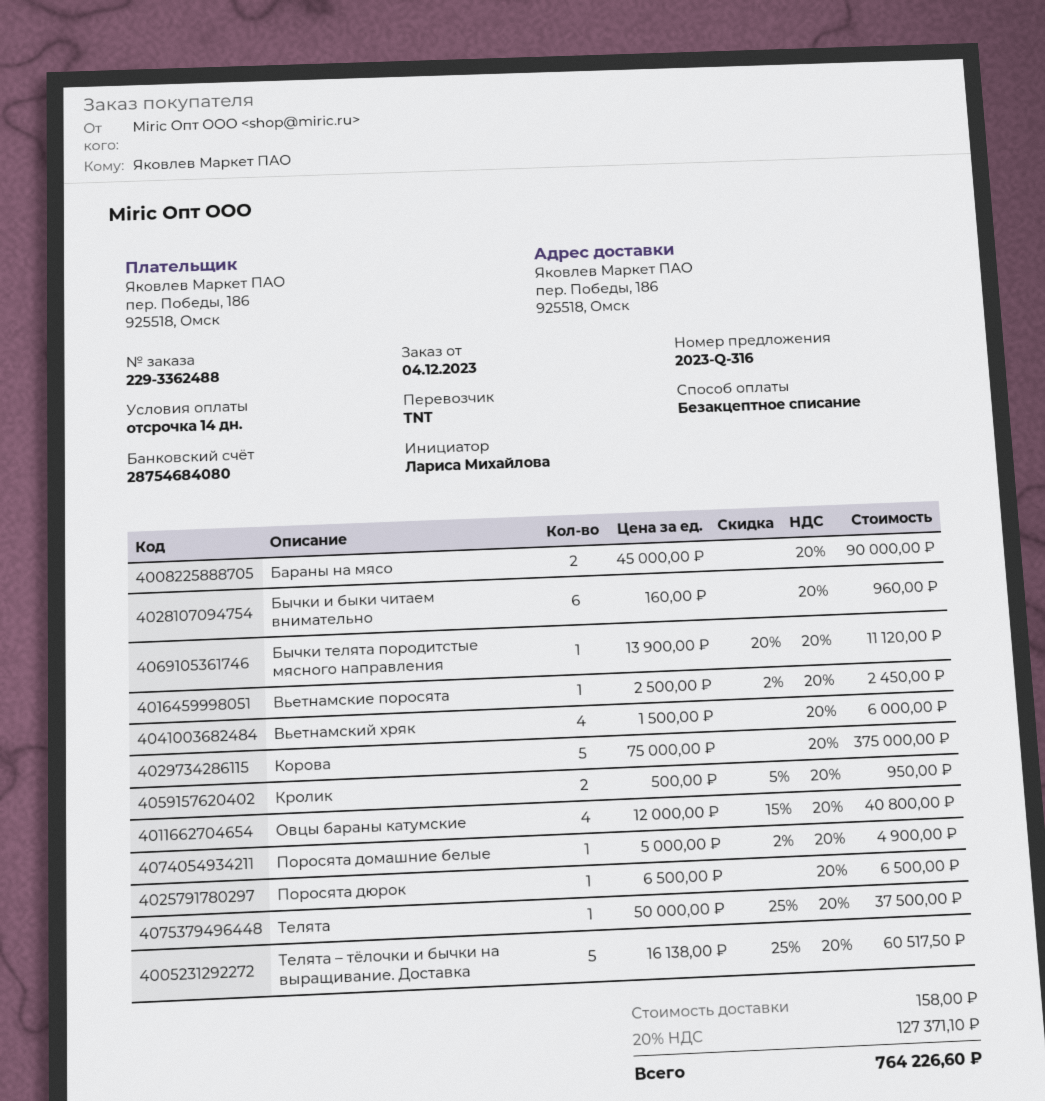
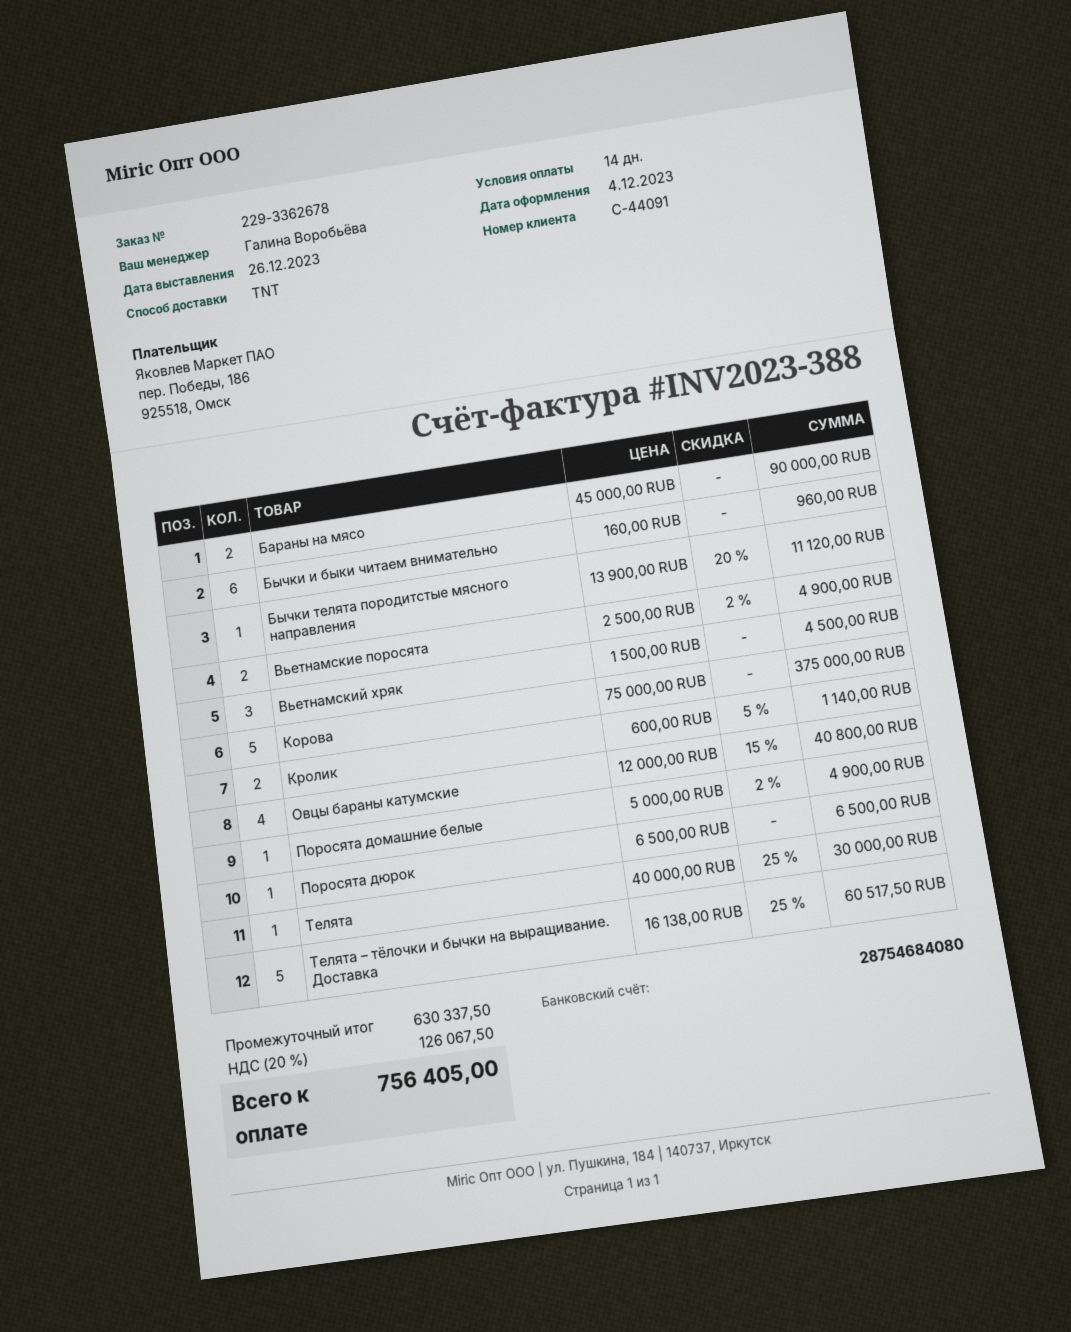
order number: 229-3362488 -> 229-3362678
Вьетнамские поросята: 1 x 2500.00 - 2% = 2450.00 -> 2 x 2500.00 - 2% = 4900.00
Вьетнамский хряк: 4 x 1500.00 = 6000.00 -> 3 x 1500.00 = 4500.00
Кролик: 2 x 500.00 - 5% = 950.00 -> 2 x 600.00 - 5% = 1140.00
Телята: 1 x 50000.00 - 25% = 37500.00 -> 1 x 40000.00 - 25% = 30000.00
shipping: 158.00 -> none
tax: 20% = 127371.10 -> 20% = 126067.50
total: 764226.60 -> 756405.00

